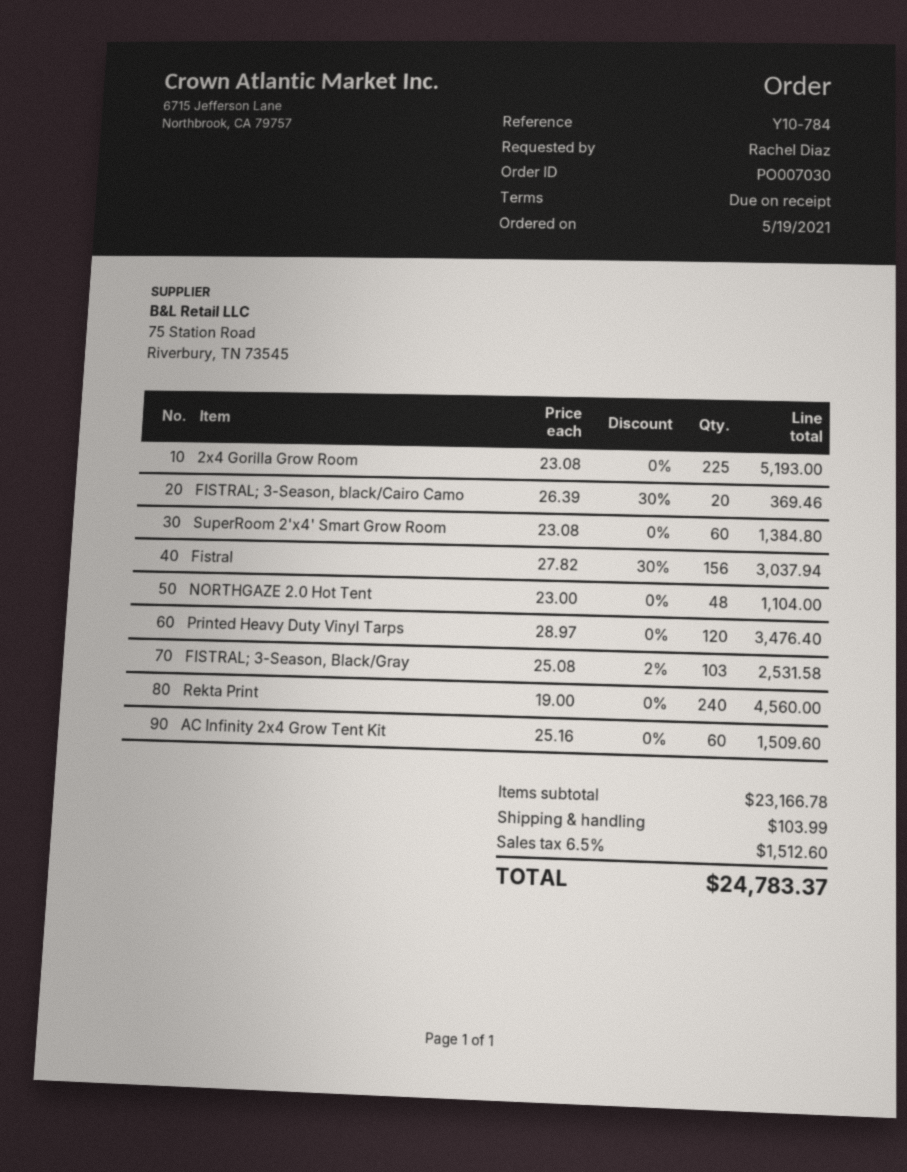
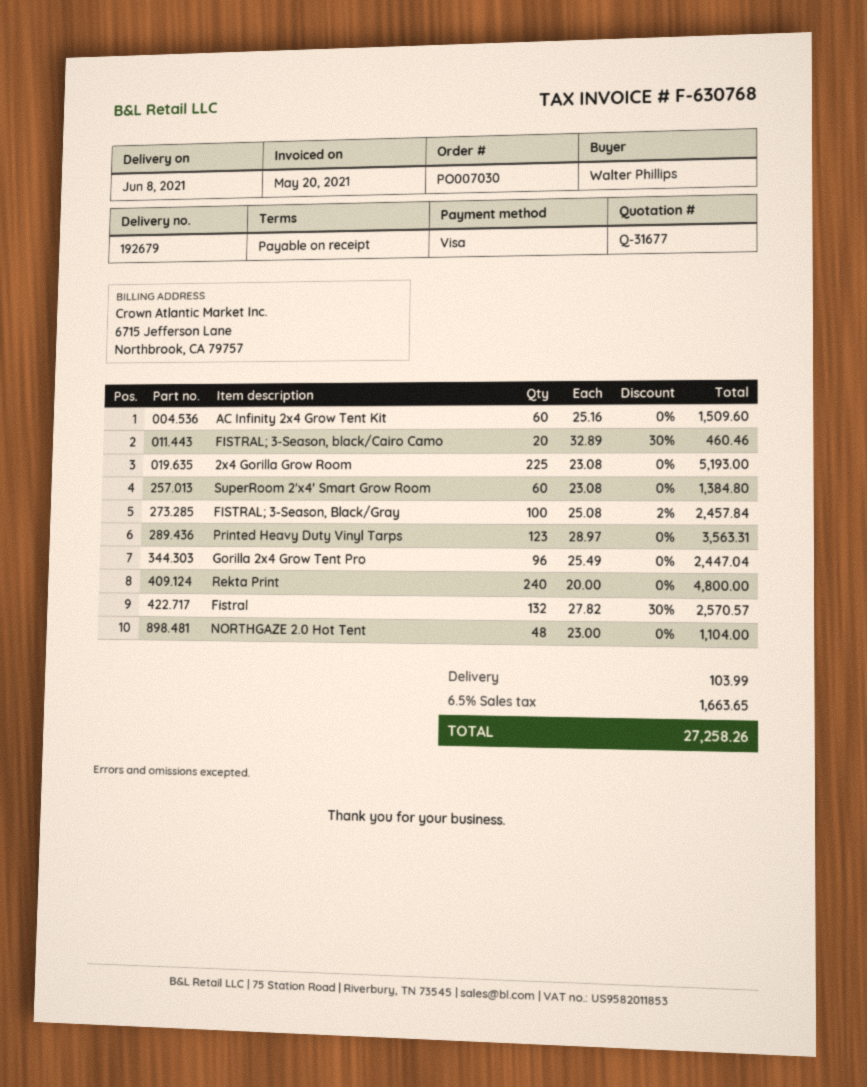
ordered by: Rachel Diaz -> Walter Phillips
FISTRAL; 3-Season, black/Cairo Camo: 20 x 26.39 - 30% = 369.46 -> 20 x 32.89 - 30% = 460.46
Fistral: 156 x 27.82 - 30% = 3037.94 -> 132 x 27.82 - 30% = 2570.57
Printed Heavy Duty Vinyl Tarps: 120 x 28.97 = 3476.40 -> 123 x 28.97 = 3563.31
FISTRAL; 3-Season, Black/Gray: 103 x 25.08 - 2% = 2531.58 -> 100 x 25.08 - 2% = 2457.84
Rekta Print: 240 x 19.00 = 4560.00 -> 240 x 20.00 = 4800.00
Gorilla 2x4 Grow Tent Pro: none -> 96 x 25.49 = 2447.04
tax: 6.5% = 1512.60 -> 6.5% = 1663.65
total: 24783.37 -> 27258.26

